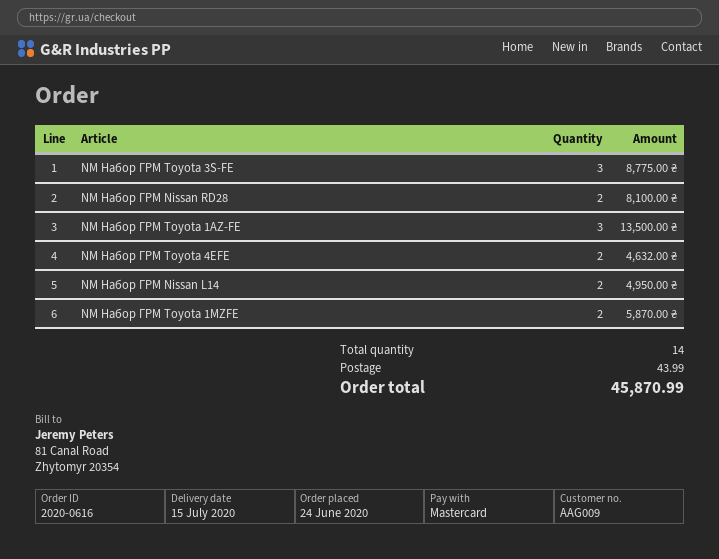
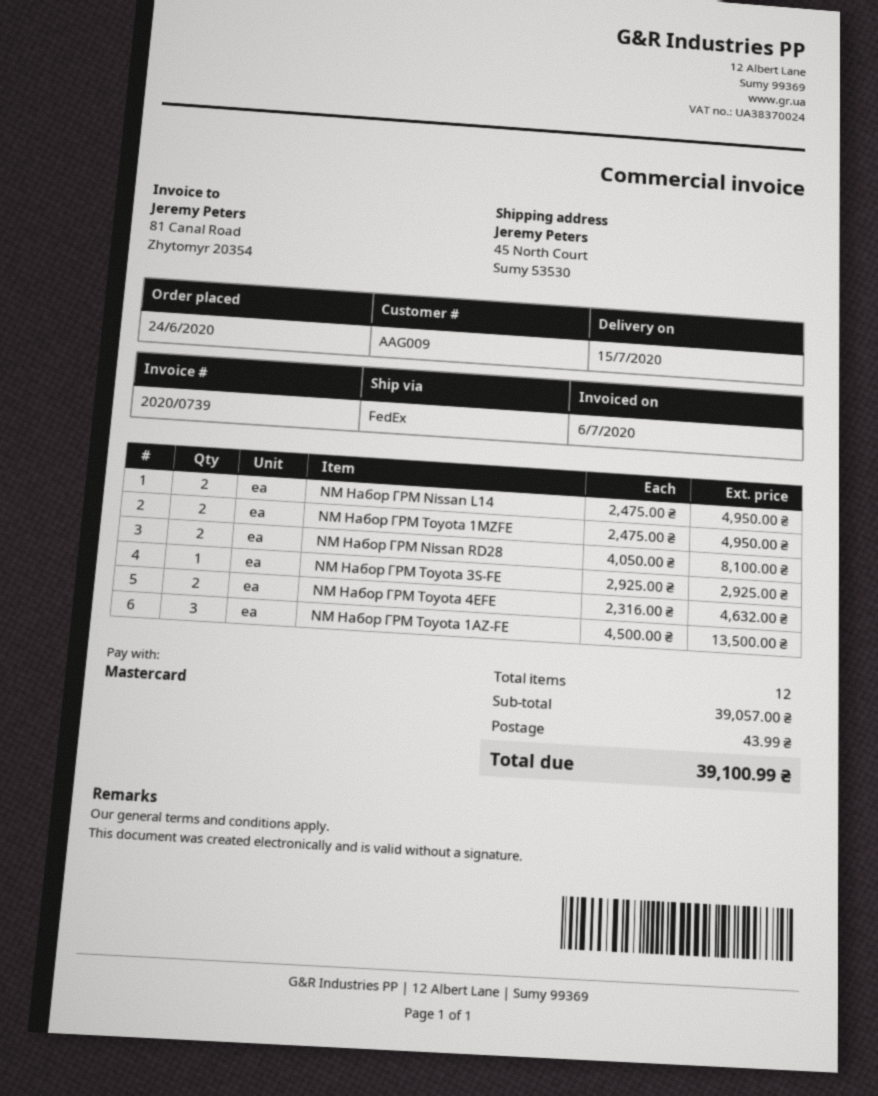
NM Набор ГРМ Toyota 3S-FE: 3 for 8775.00 -> 1 for 2925.00
NM Набор ГРМ Toyota 1MZFE: 2 for 5870.00 -> 2 for 4950.00
total quantity: 14 -> 12
total: 45870.99 -> 39100.99

